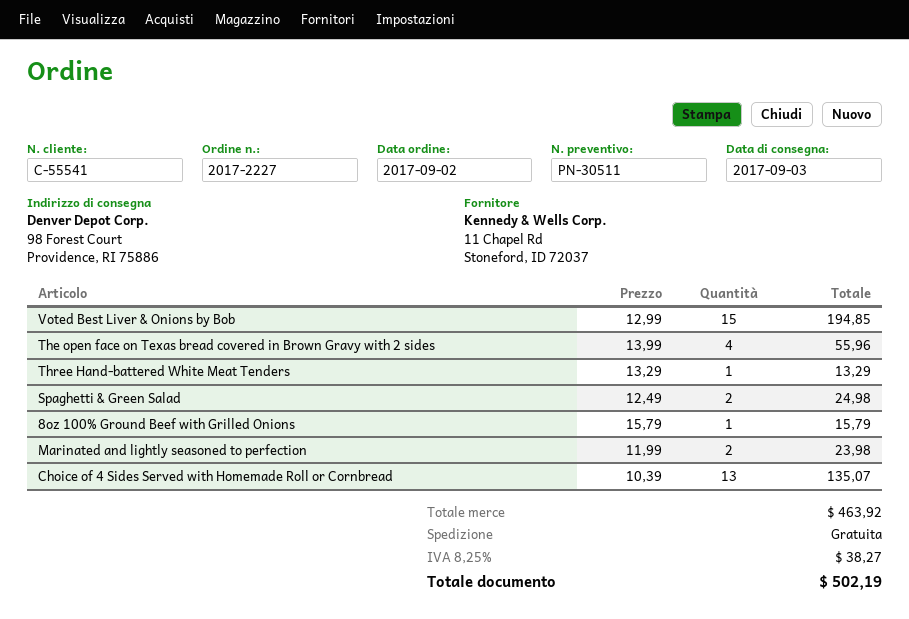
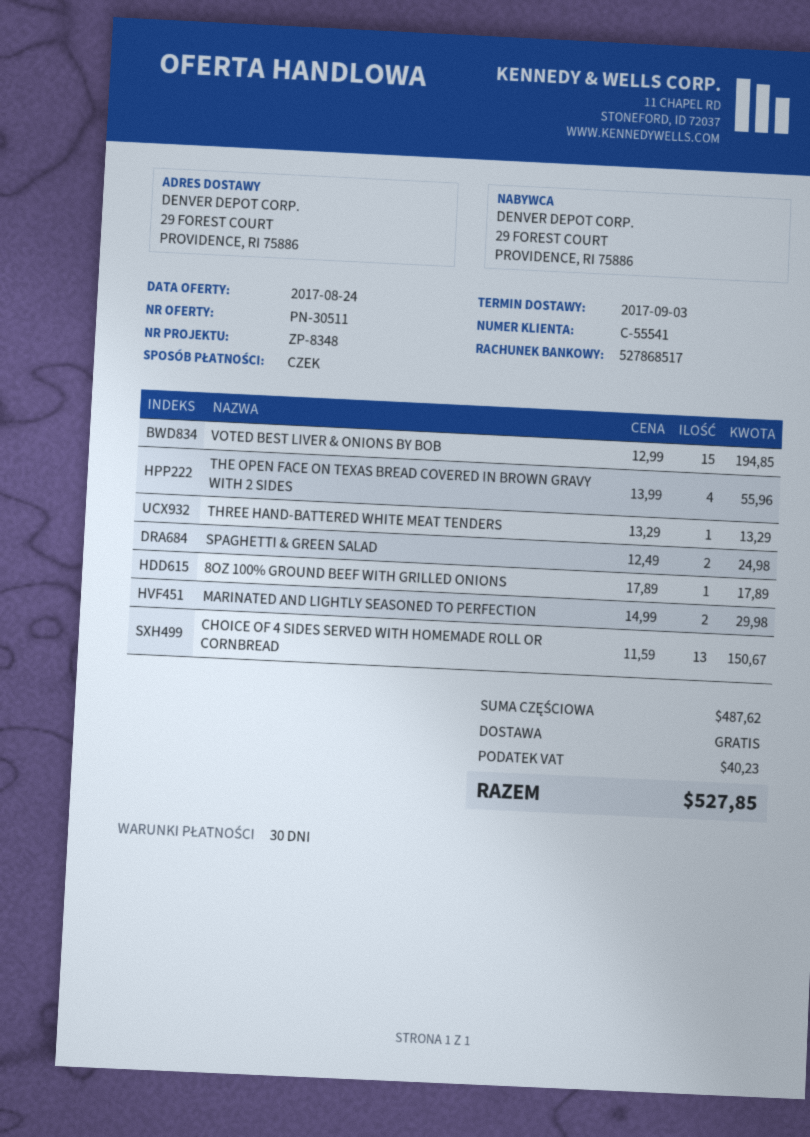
ship to: 98 Forest Court, Providence, RI 75886 -> 29 FOREST COURT, PROVIDENCE, RI 75886
8oz 100% Ground Beef with Grilled Onions: 1 x 15.79 = 15.79 -> 1 x 17.89 = 17.89
Marinated and lightly seasoned to perfection: 2 x 11.99 = 23.98 -> 2 x 14.99 = 29.98
Choice of 4 Sides Served with Homemade Roll or Cornbread: 13 x 10.39 = 135.07 -> 13 x 11.59 = 150.67
subtotal: 463.92 -> 487.62
tax: 38.27 -> 40.23
total: 502.19 -> 527.85

